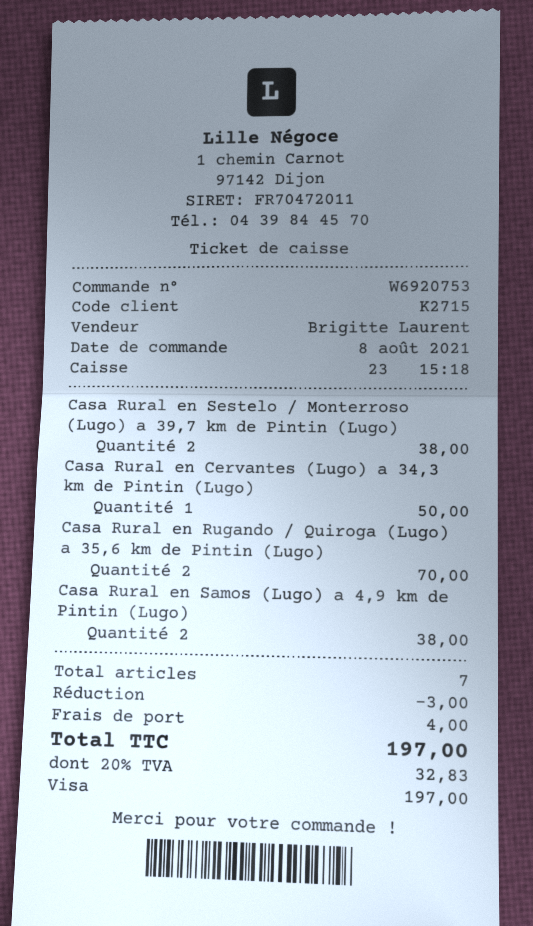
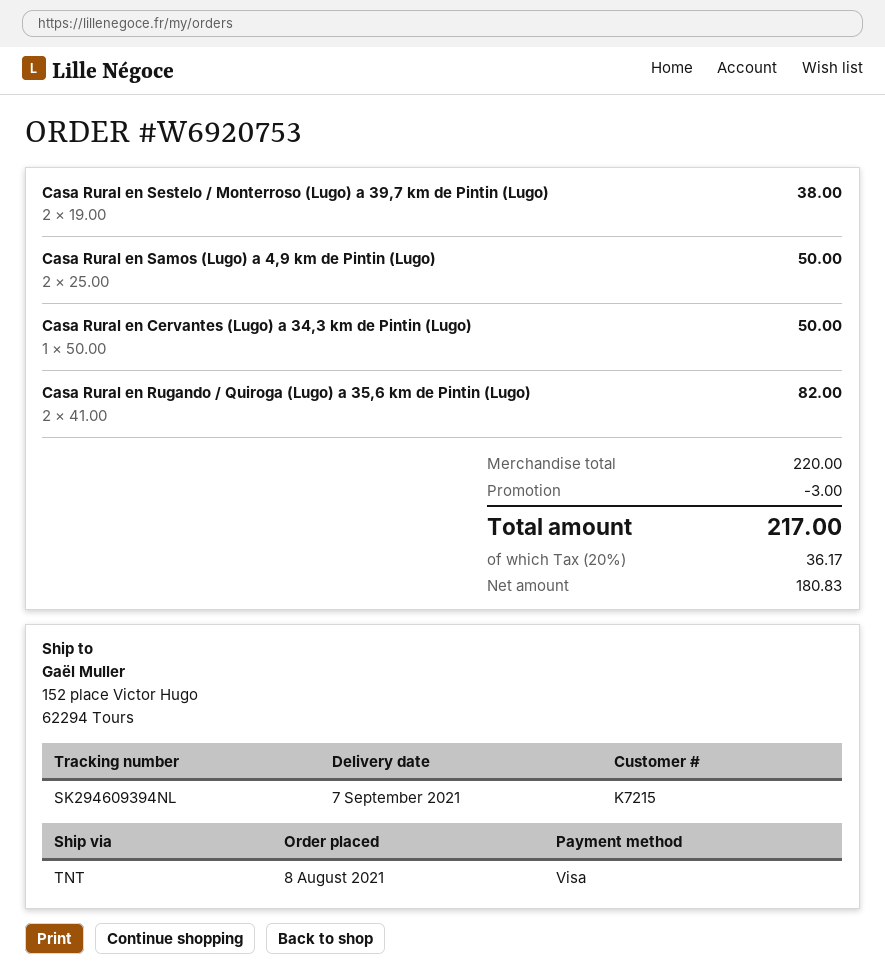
customer number: K2715 -> K7215
Casa Rural en Rugando / Quiroga (Lugo) a 35,6 km de Pintin (Lugo): 2 for 70.00 -> 2 for 82.00
Casa Rural en Samos (Lugo) a 4,9 km de Pintin (Lugo): 2 for 38.00 -> 2 for 50.00
shipping: 4.00 -> none
tax: 20% = 32.83 -> 20% = 36.17
total: 197.00 -> 217.00

